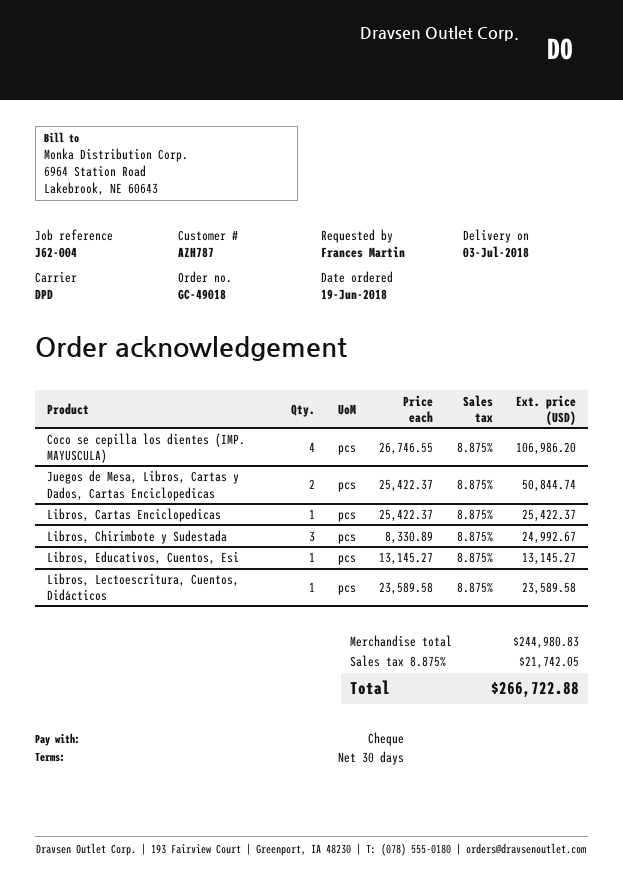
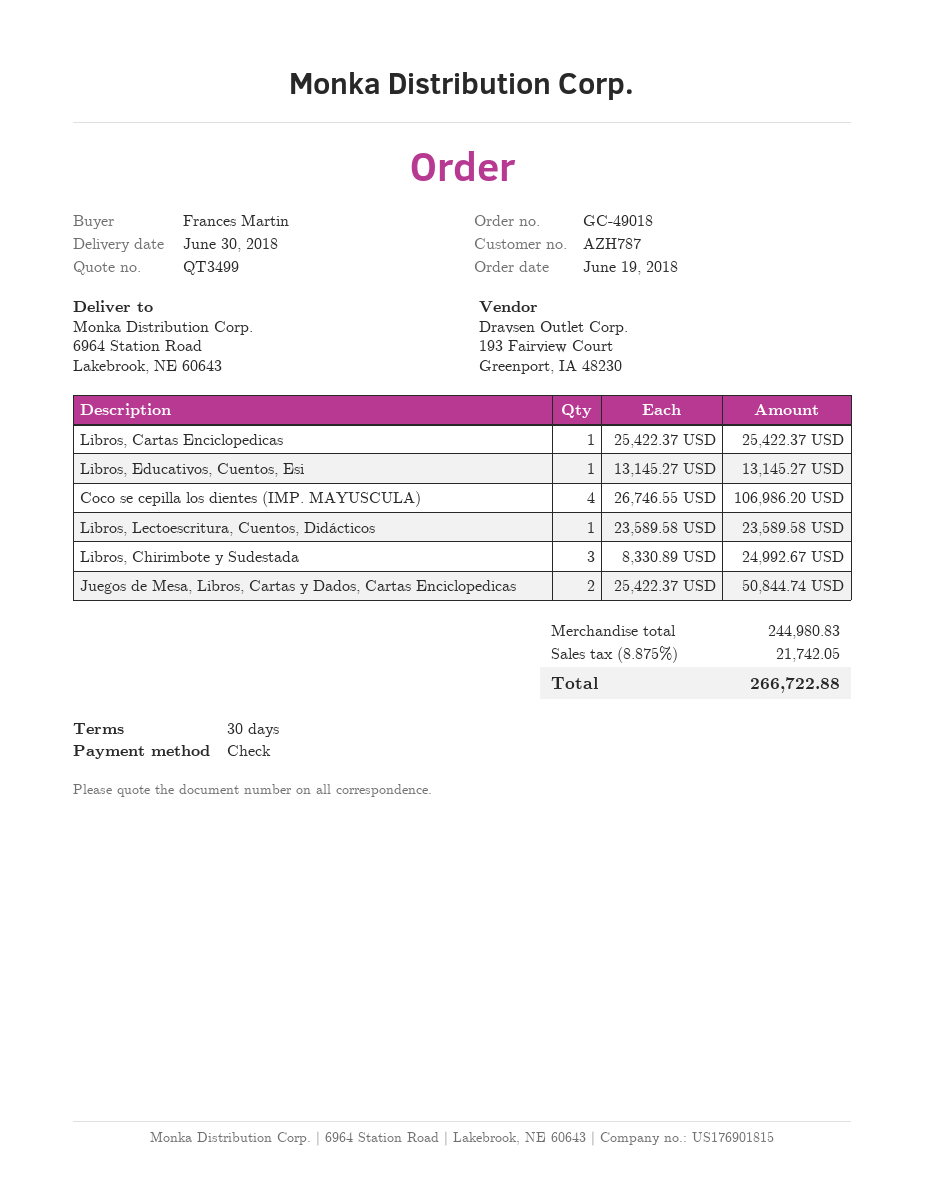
delivery date: 2018-07-03 -> 2018-06-30

